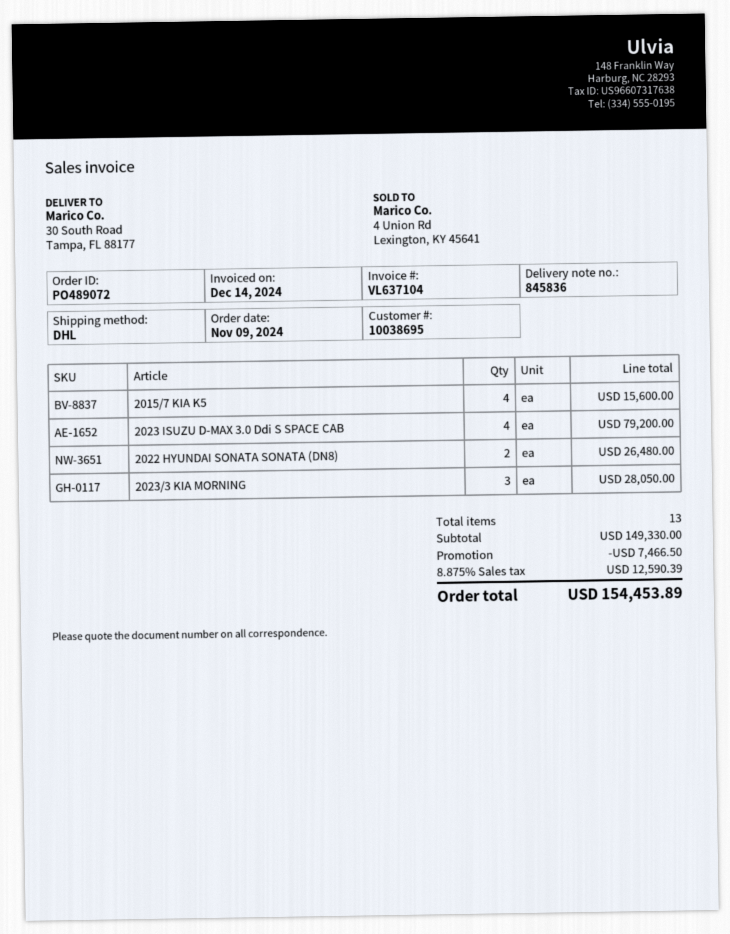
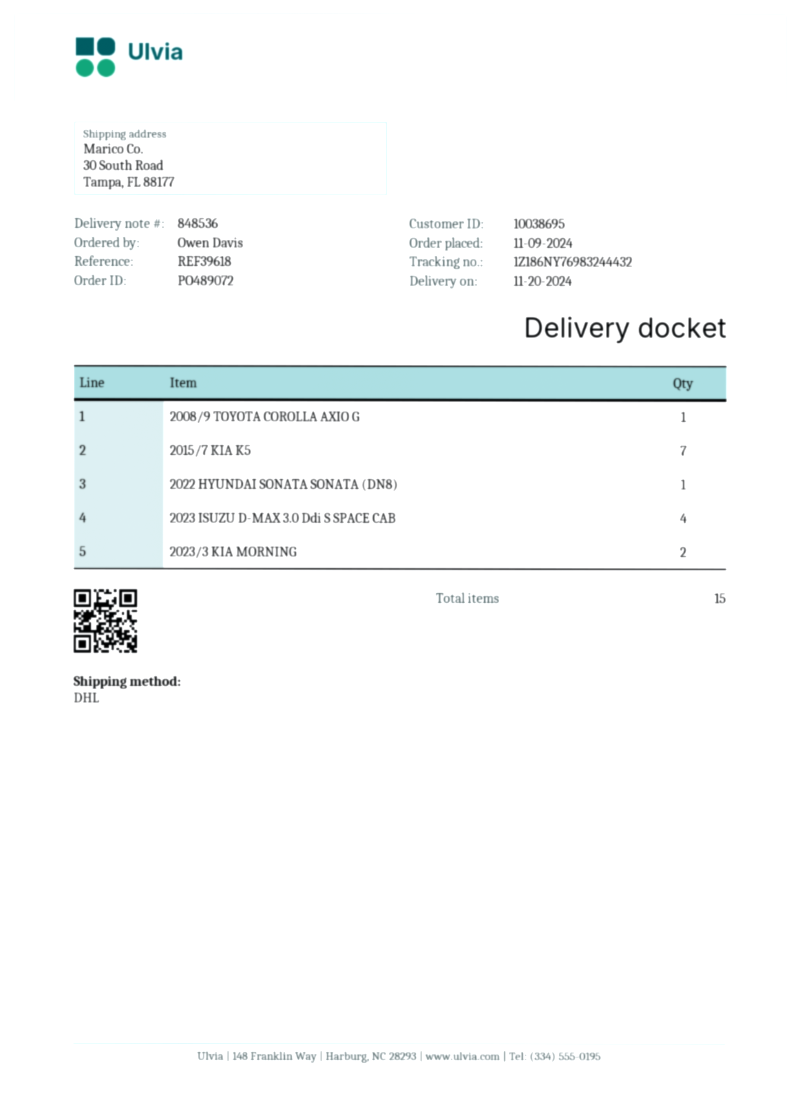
delivery note number: 845836 -> 848536
2015/7 KIA K5: 4 -> 7
2022 HYUNDAI SONATA SONATA (DN8): 2 -> 1
2023/3 KIA MORNING: 3 -> 2
2008/9 TOYOTA COROLLA AXIO G: none -> 1
total quantity: 13 -> 15

